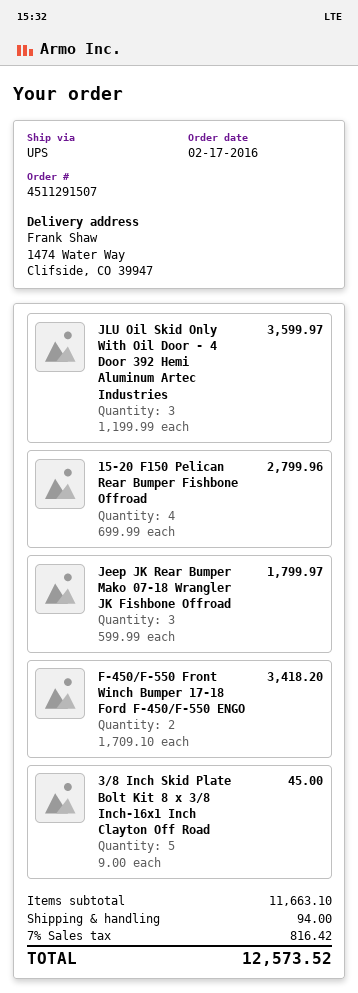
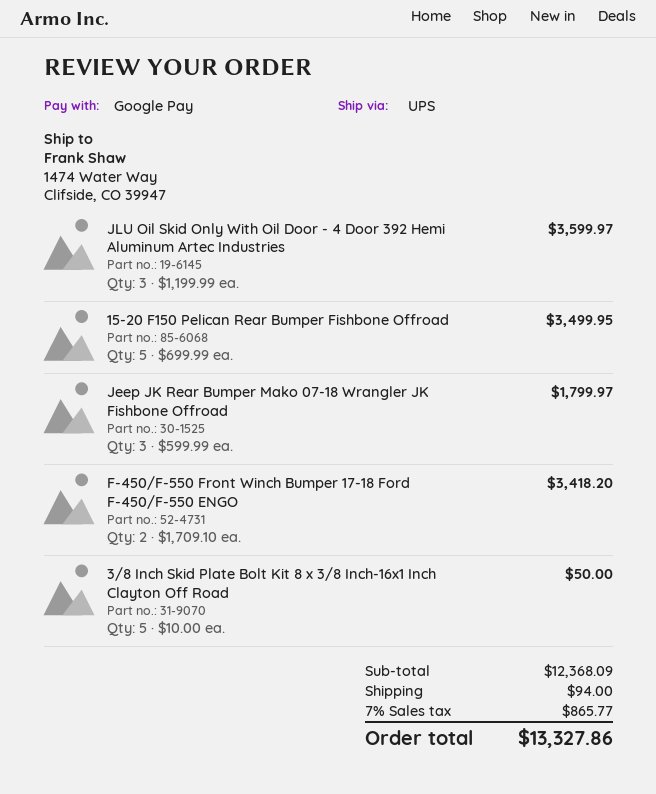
15-20 F150 Pelican Rear Bumper Fishbone Offroad: 4 x 699.99 = 2799.96 -> 5 x 699.99 = 3499.95
3/8 Inch Skid Plate Bolt Kit 8 x 3/8 Inch-16x1 Inch Clayton Off Road: 5 x 9.00 = 45.00 -> 5 x 10.00 = 50.00
subtotal: 11663.10 -> 12368.09
tax: 7% = 816.42 -> 7% = 865.77
total: 12573.52 -> 13327.86

